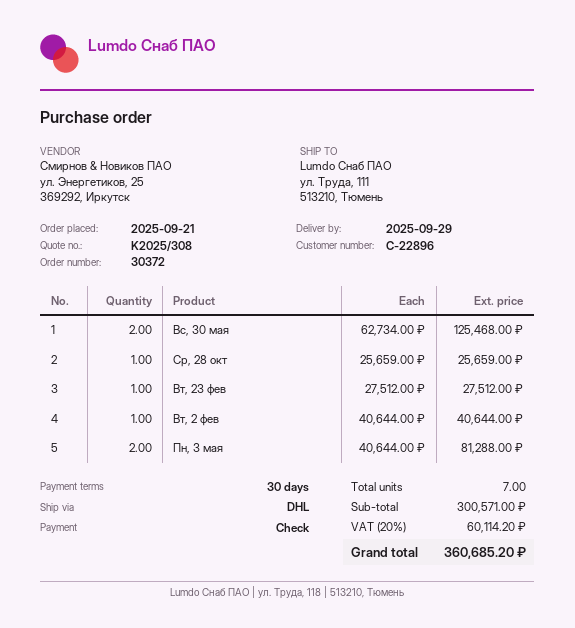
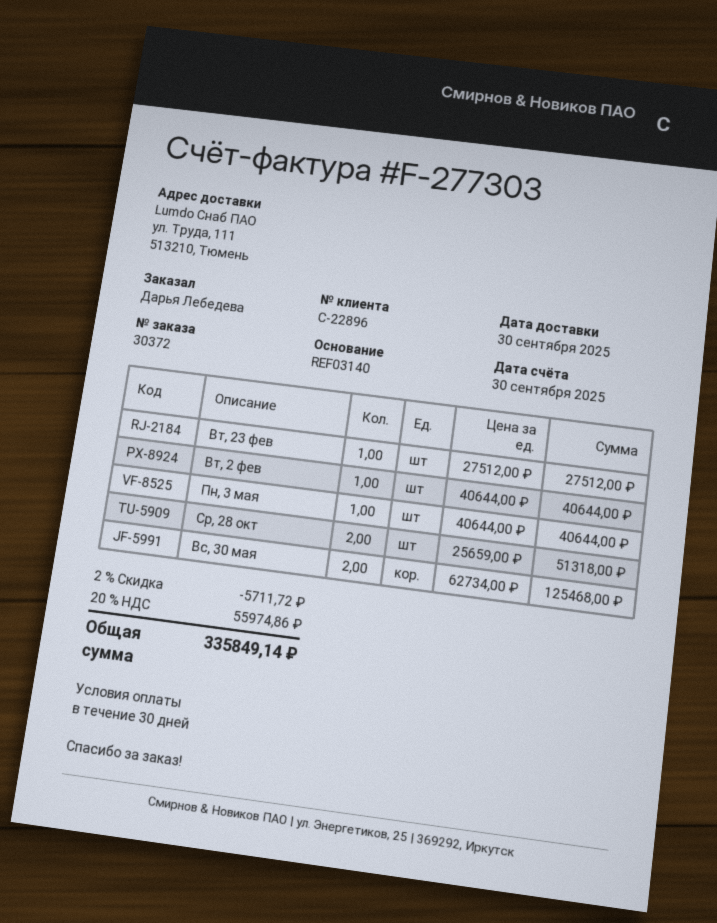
delivery date: 2025-09-29 -> 2025-09-30
Ср, 28 окт: 1 x 25659.00 = 25659.00 -> 2 x 25659.00 = 51318.00
Пн, 3 мая: 2 x 40644.00 = 81288.00 -> 1 x 40644.00 = 40644.00
discount: none -> 2% = 5711.72
tax: 20% = 60114.20 -> 20% = 55974.86
total: 360685.20 -> 335849.14

